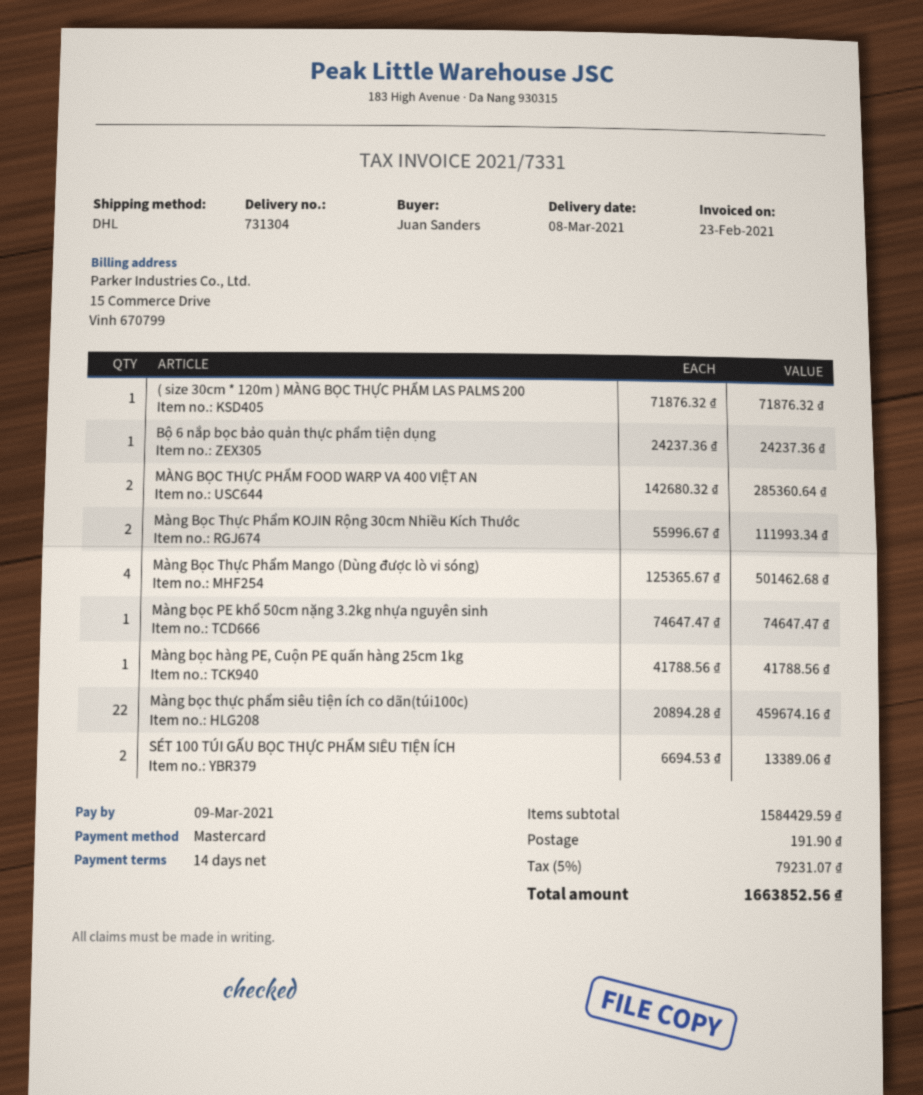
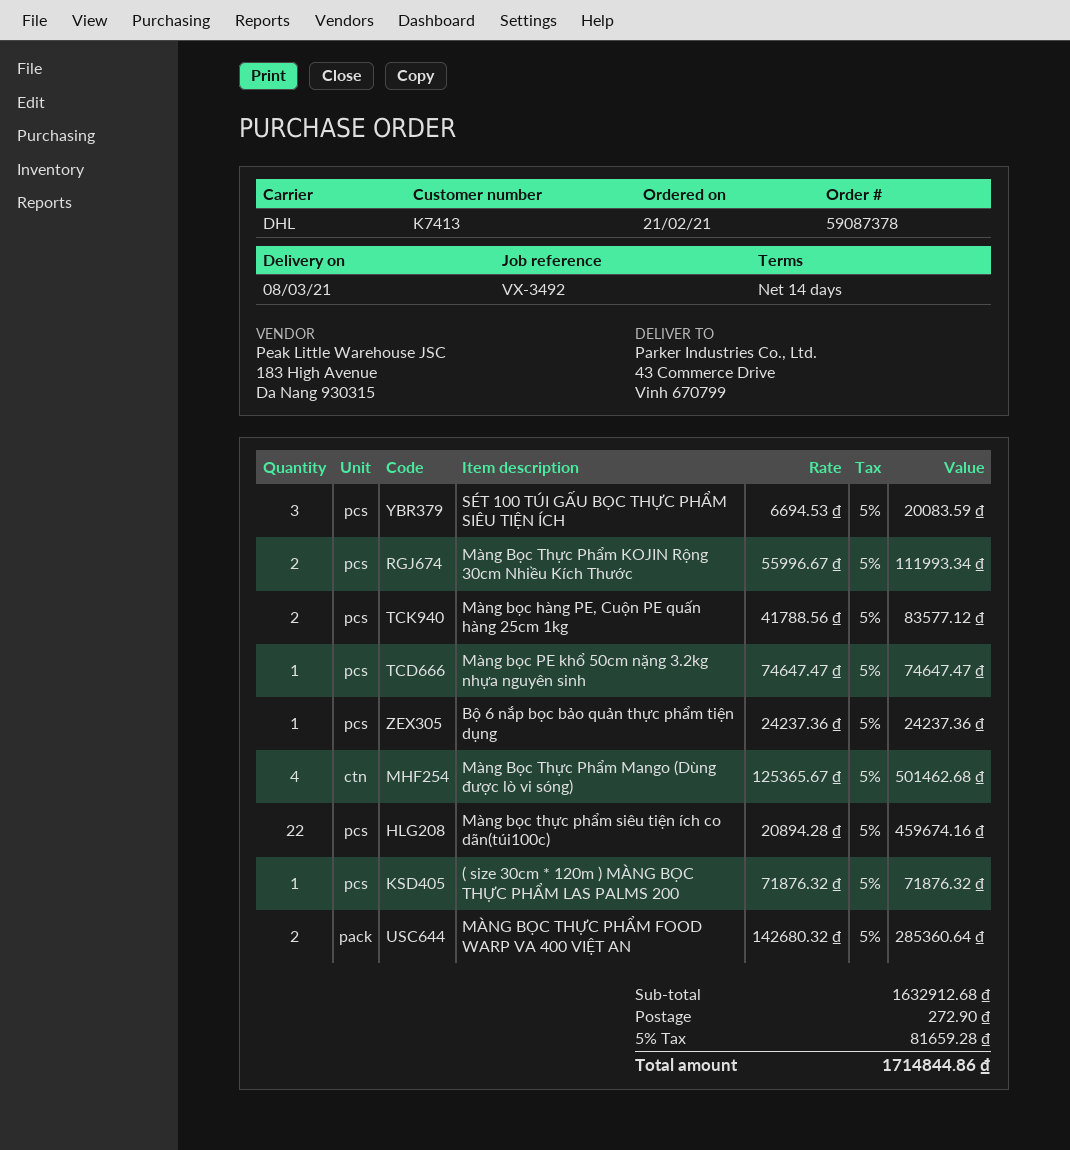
Màng bọc hàng PE, Cuộn PE quấn hàng 25cm 1kg: 1 x 41788.56 = 41788.56 -> 2 x 41788.56 = 83577.12
SÉT 100 TÚI GẤU BỌC THỰC PHẨM SIÊU TIỆN ÍCH: 2 x 6694.53 = 13389.06 -> 3 x 6694.53 = 20083.59
subtotal: 1584429.59 -> 1632912.68
shipping: 191.90 -> 272.90
tax: 5% = 79231.07 -> 5% = 81659.28
total: 1663852.56 -> 1714844.86

